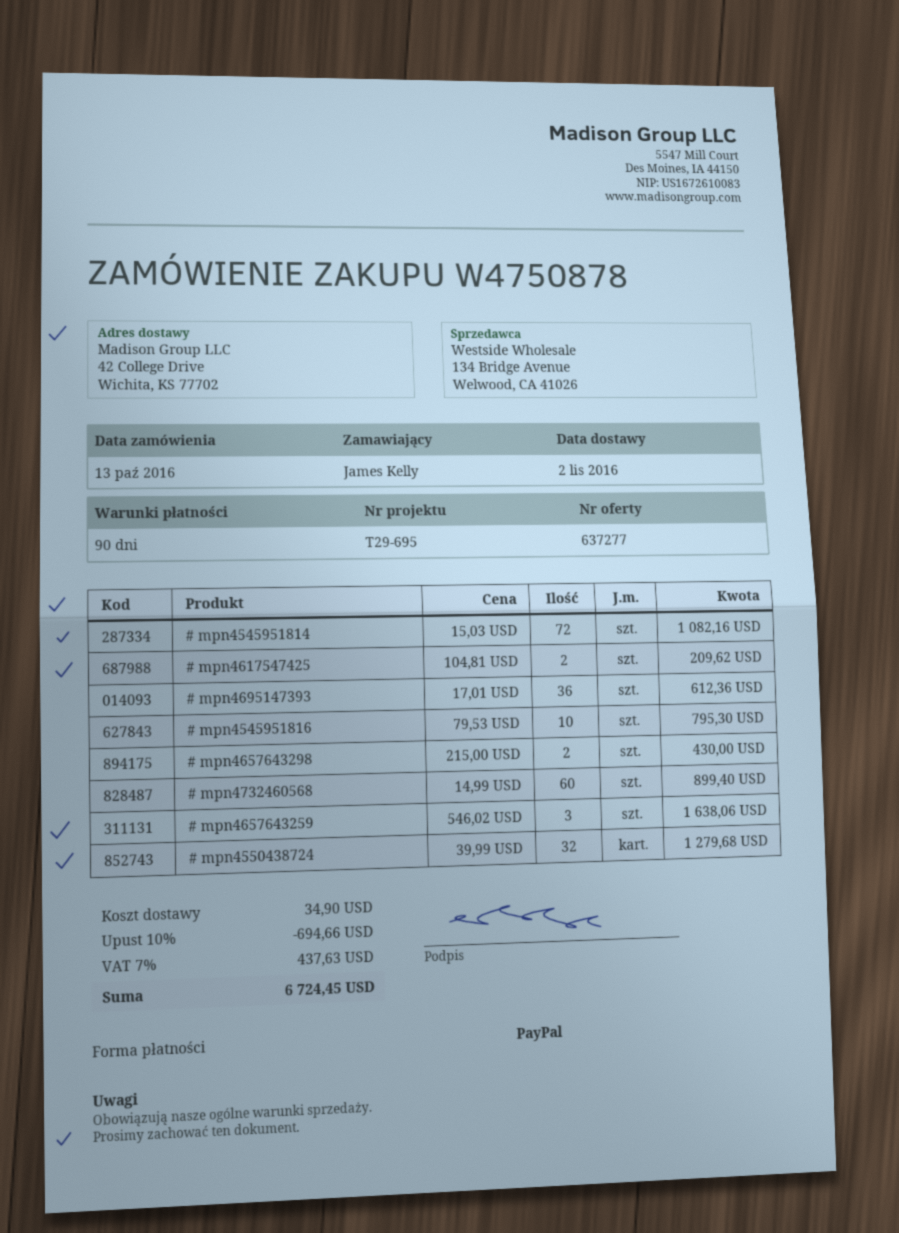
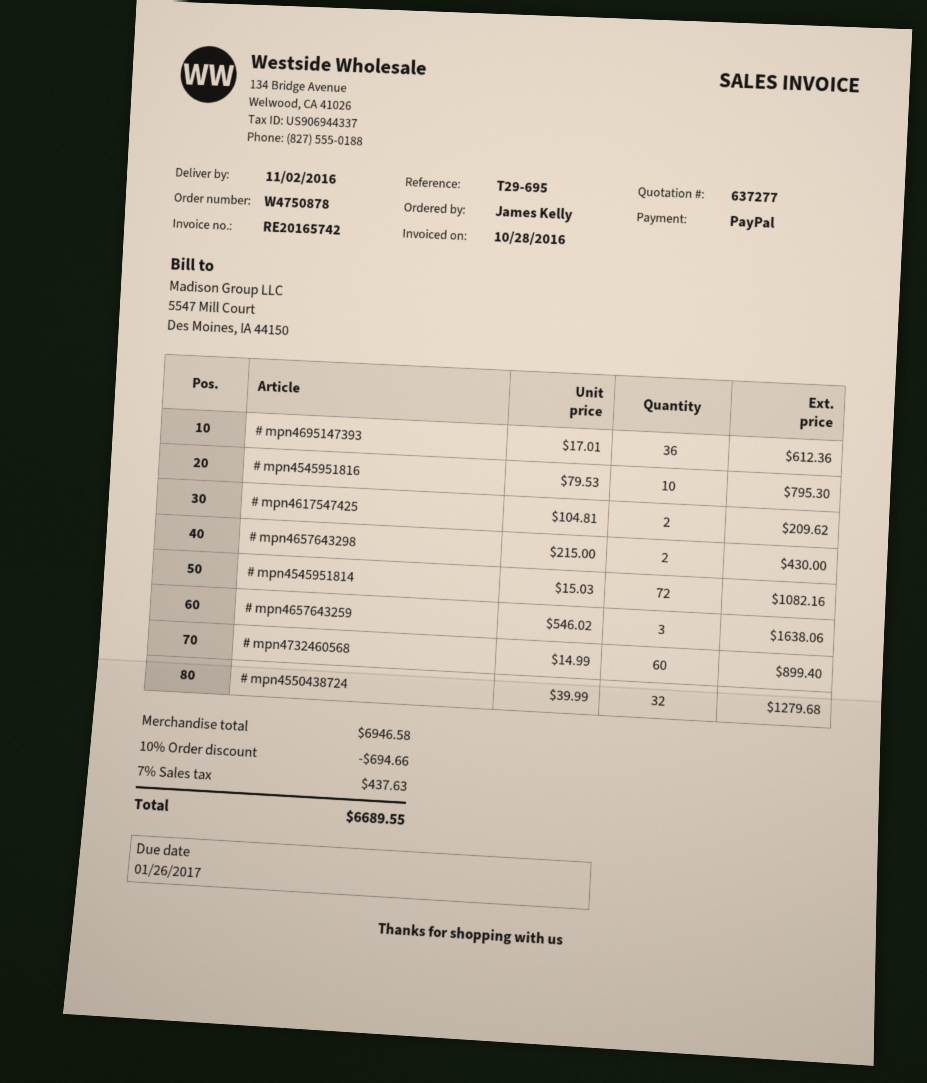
shipping: 34.90 -> none
total: 6724.45 -> 6689.55

